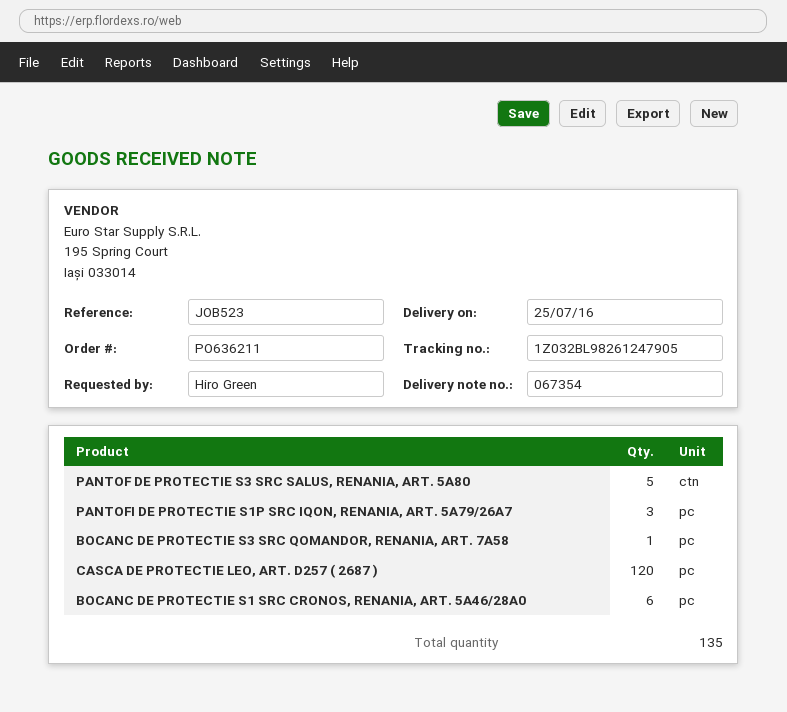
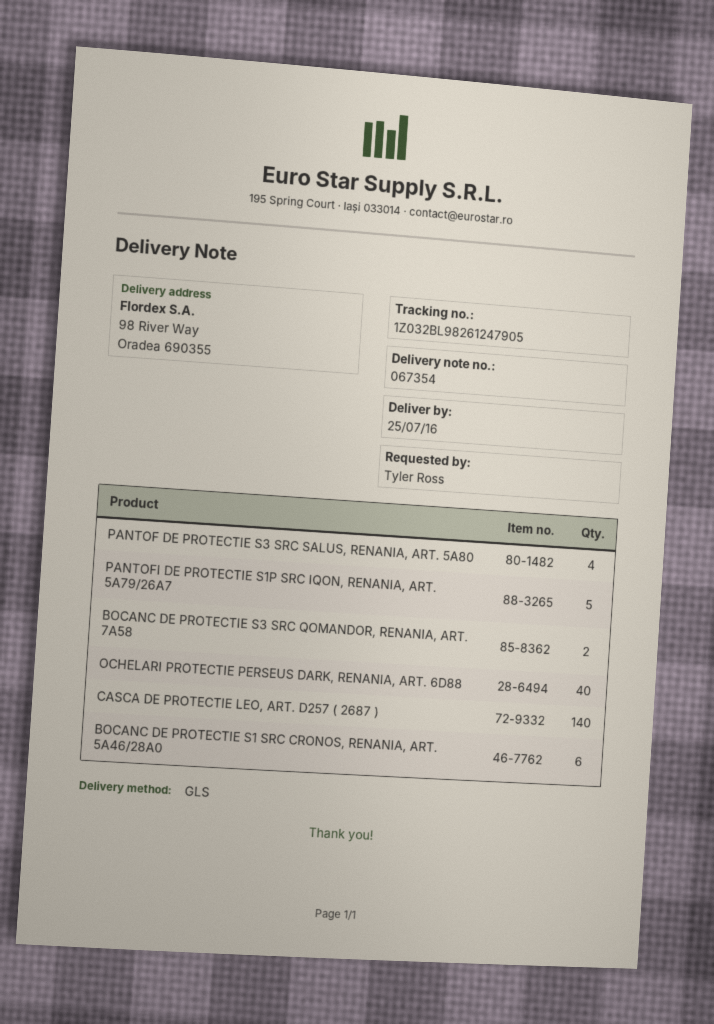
ordered by: Hiro Green -> Tyler Ross
PANTOF DE PROTECTIE S3 SRC SALUS, RENANIA, ART. 5A80: 5 -> 4
PANTOFI DE PROTECTIE S1P SRC IQON, RENANIA, ART. 5A79/26A7: 3 -> 5
BOCANC DE PROTECTIE S3 SRC QOMANDOR, RENANIA, ART. 7A58: 1 -> 2
CASCA DE PROTECTIE LEO, ART. D257 ( 2687 ): 120 -> 140
OCHELARI PROTECTIE PERSEUS DARK, RENANIA, ART. 6D88: none -> 40

